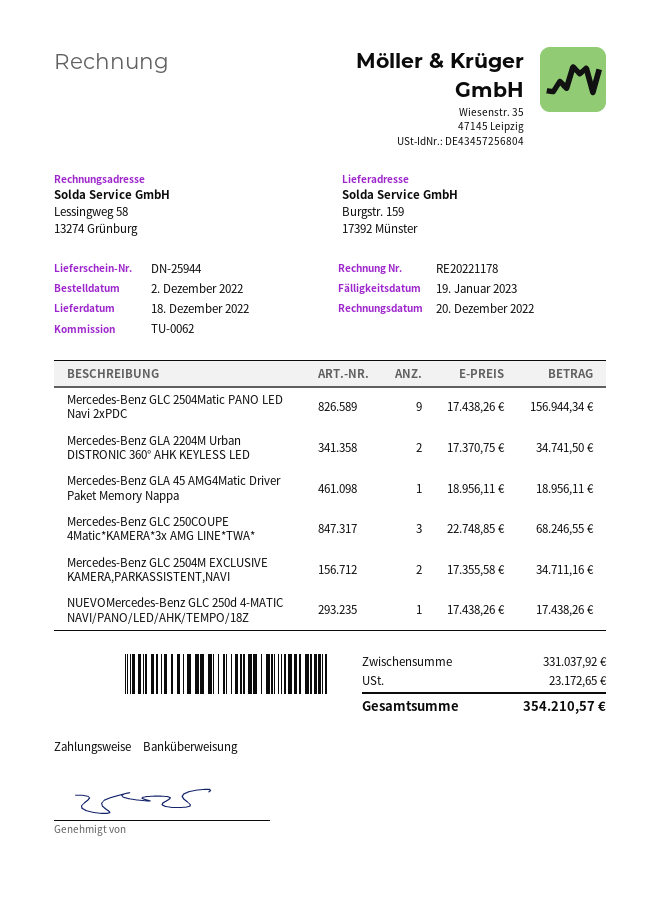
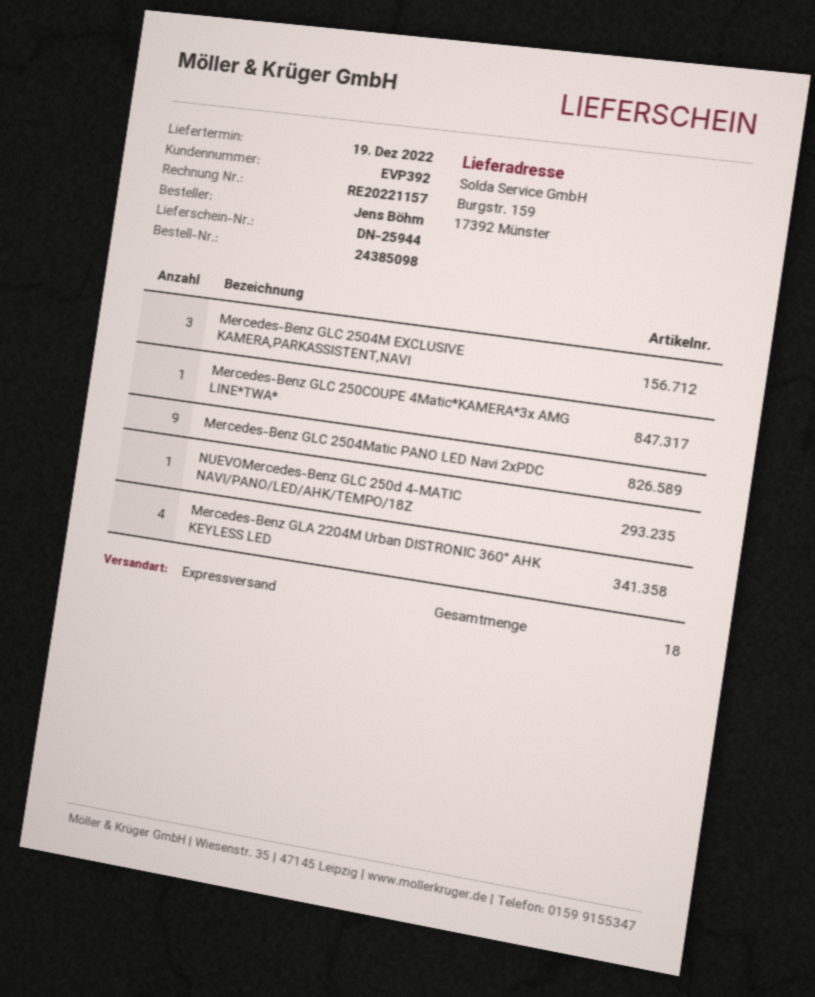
delivery date: 2022-12-18 -> 2022-12-19
invoice number: RE20221178 -> RE20221157
Mercedes-Benz GLA 2204M Urban DISTRONIC 360° AHK KEYLESS LED: 2 -> 4
Mercedes-Benz GLA 45 AMG4Matic Driver Paket Memory Nappa: 1 -> none
Mercedes-Benz GLC 250COUPE 4Matic*KAMERA*3x AMG LINE*TWA*: 3 -> 1
Mercedes-Benz GLC 2504M EXCLUSIVE KAMERA,PARKASSISTENT,NAVI: 2 -> 3

